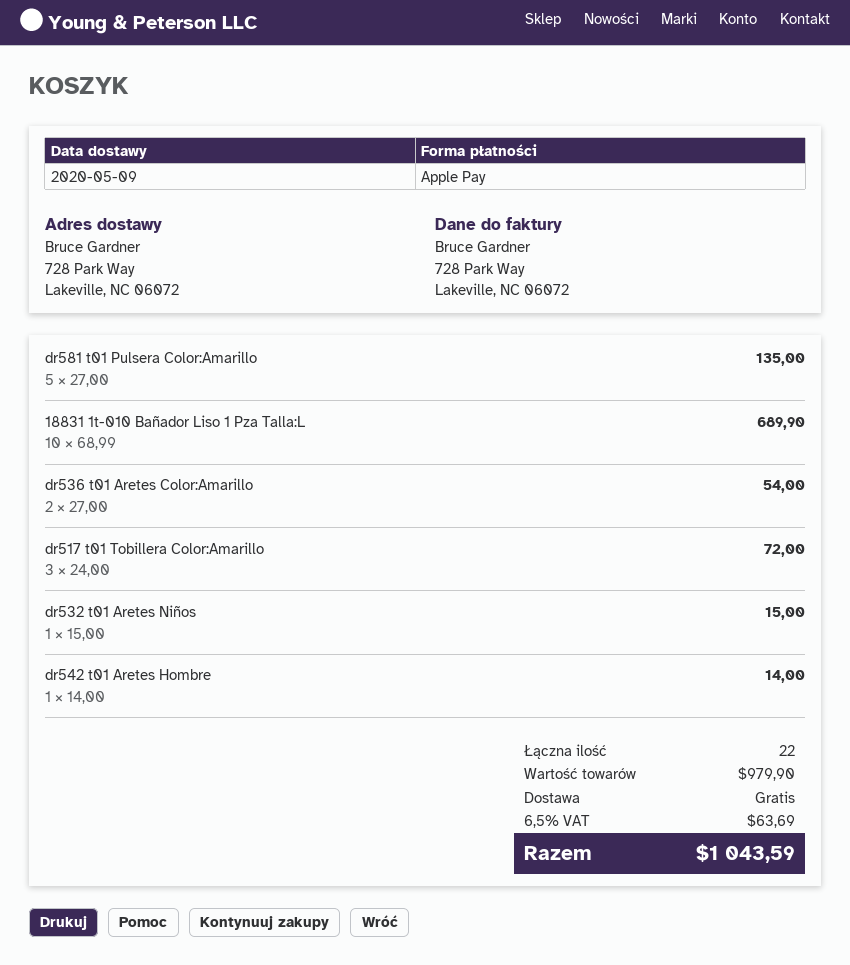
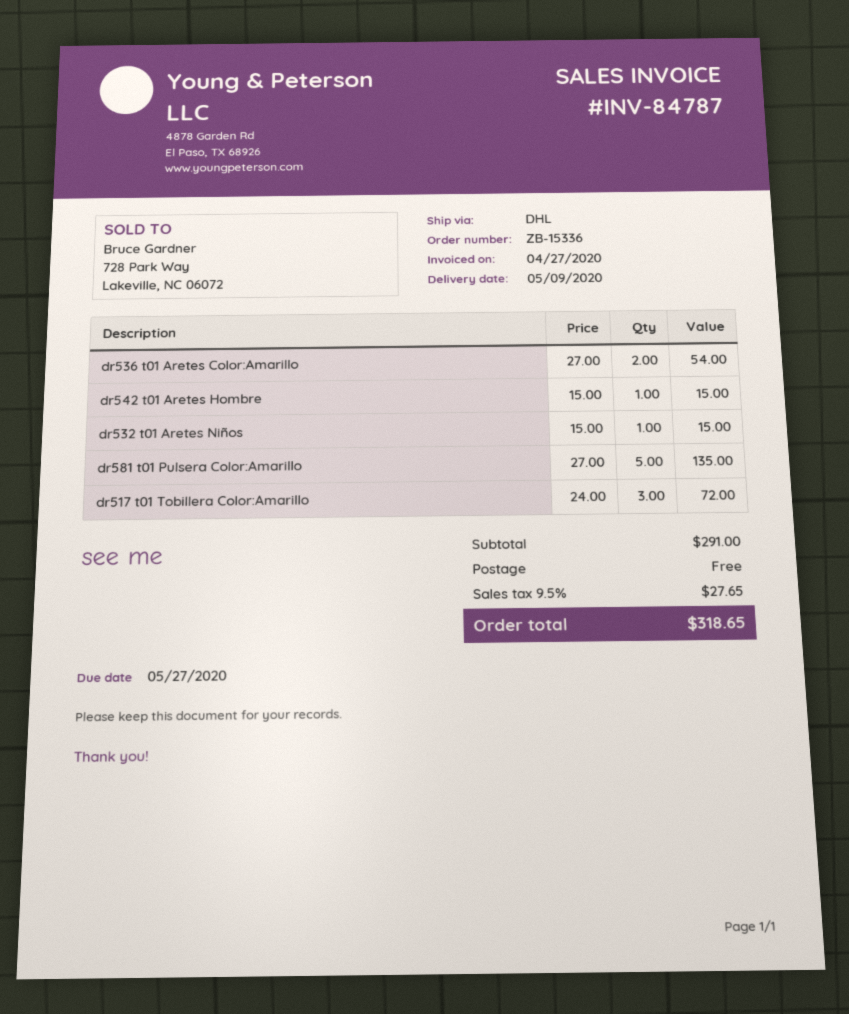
18831 1t-010 Bañador Liso 1 Pza Talla:L: 10 x 68.99 = 689.90 -> none
dr542 t01 Aretes Hombre: 1 x 14.00 = 14.00 -> 1 x 15.00 = 15.00
subtotal: 979.90 -> 291.00
tax: 6.5% = 63.69 -> 9.5% = 27.65
total: 1043.59 -> 318.65

